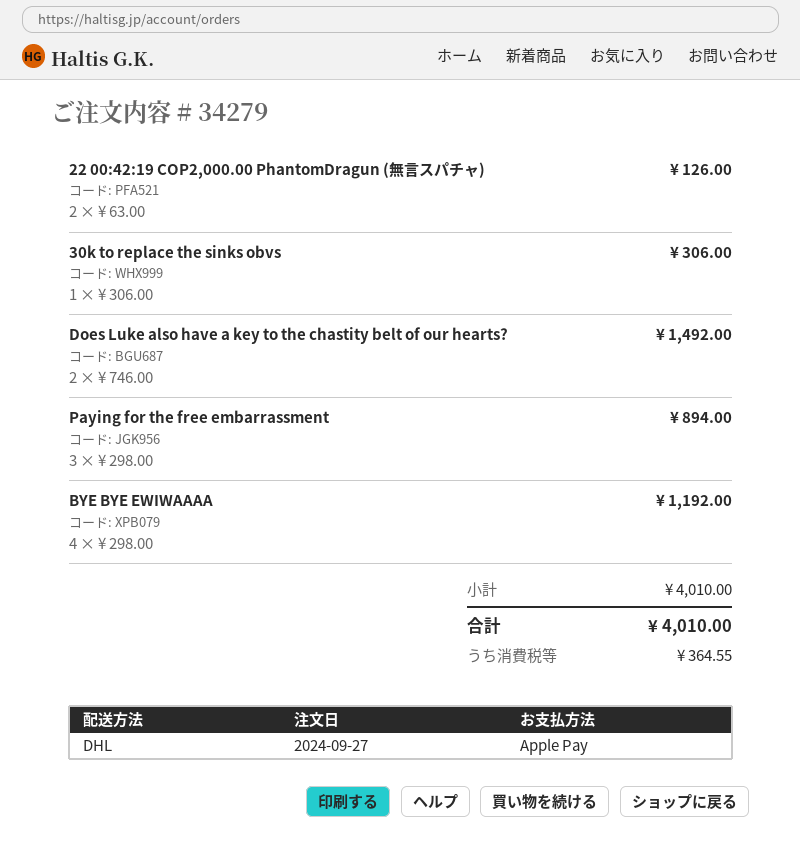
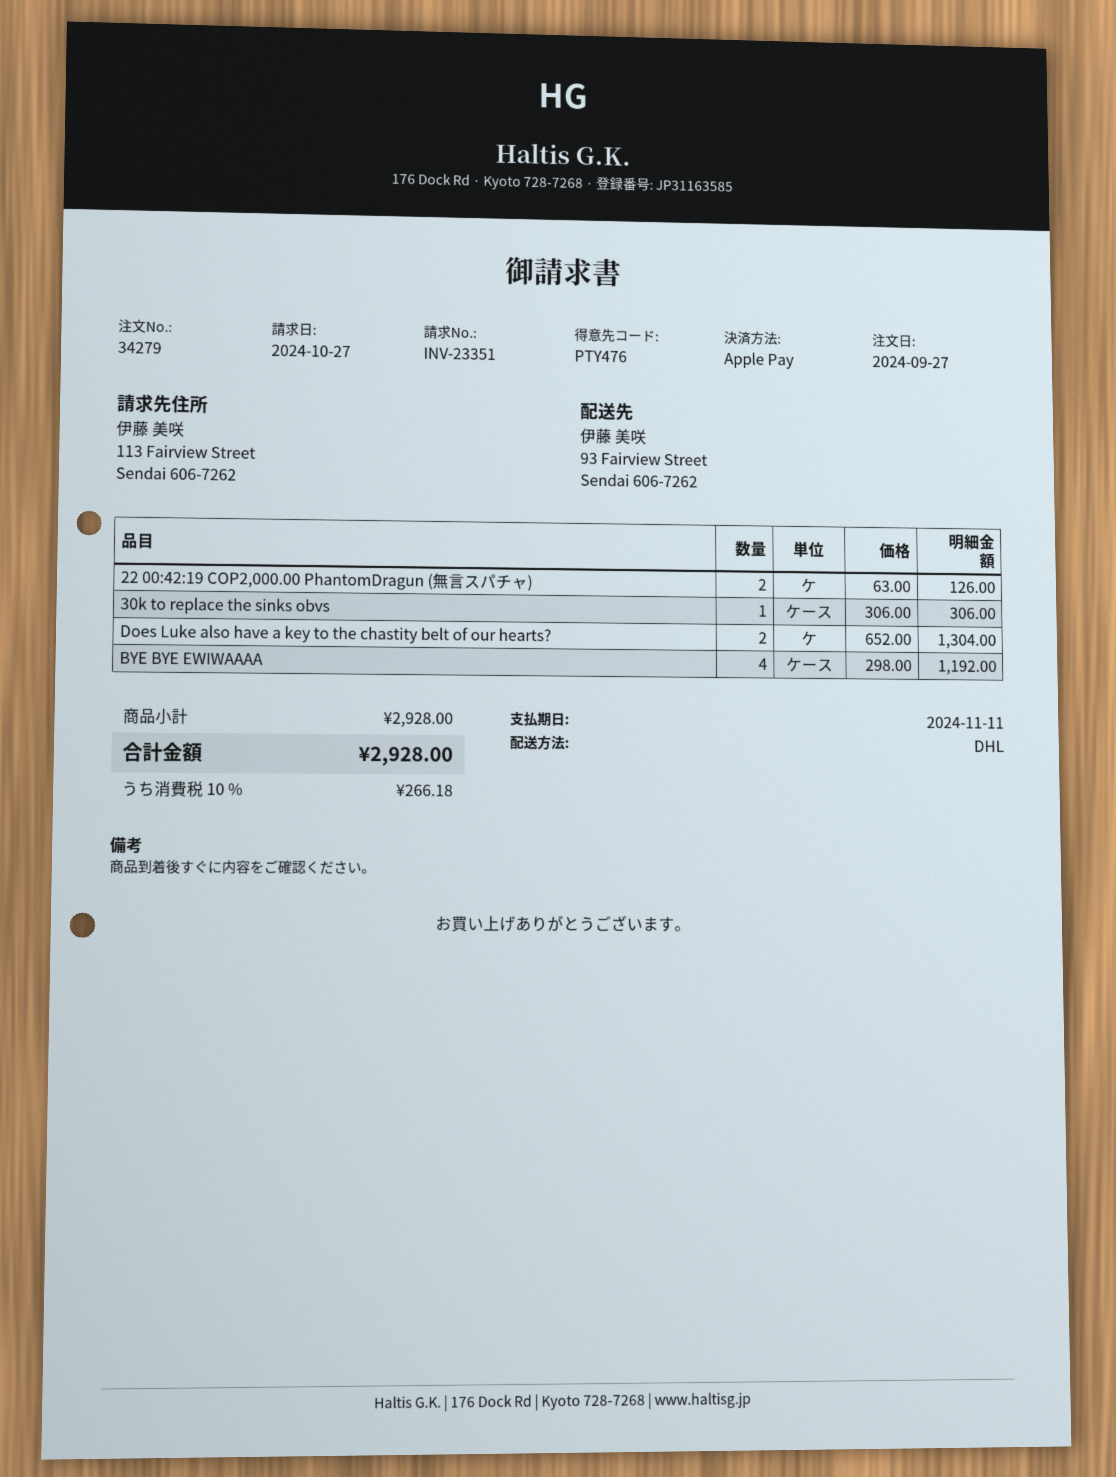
Does Luke also have a key to the chastity belt of our hearts?: 2 x 746.00 = 1492.00 -> 2 x 652.00 = 1304.00
Paying for the free embarrassment: 3 x 298.00 = 894.00 -> none
subtotal: 4010.00 -> 2928.00
tax: 364.55 -> 266.18
total: 4010.00 -> 2928.00

